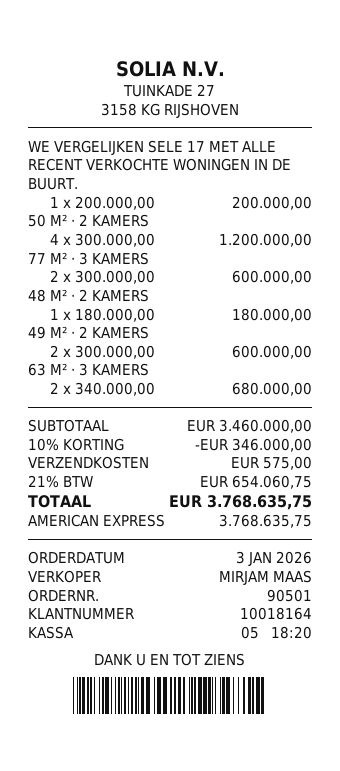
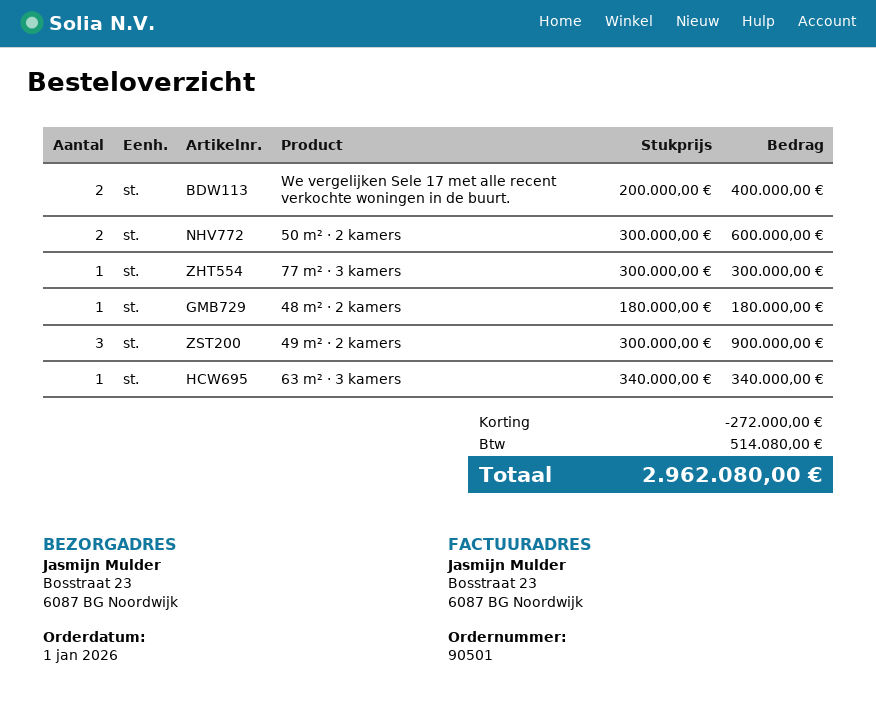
order date: 2026-01-03 -> 2026-01-01
WE VERGELIJKEN SELE 17 MET ALLE RECENT VERKOCHTE WONINGEN IN DE BUURT.: 1 x 200000.00 = 200000.00 -> 2 x 200000.00 = 400000.00
50 M² · 2 KAMERS: 4 x 300000.00 = 1200000.00 -> 2 x 300000.00 = 600000.00
77 M² · 3 KAMERS: 2 x 300000.00 = 600000.00 -> 1 x 300000.00 = 300000.00
49 M² · 2 KAMERS: 2 x 300000.00 = 600000.00 -> 3 x 300000.00 = 900000.00
63 M² · 3 KAMERS: 2 x 340000.00 = 680000.00 -> 1 x 340000.00 = 340000.00
discount: 346000.00 -> 272000.00
shipping: 575.00 -> none
tax: 654060.75 -> 514080.00
total: 3768635.75 -> 2962080.00

